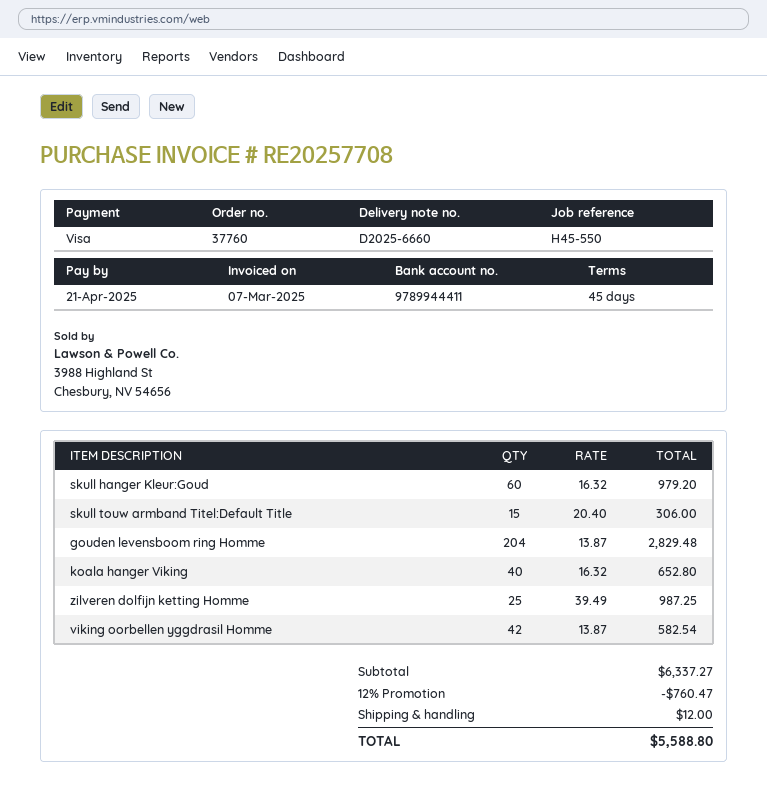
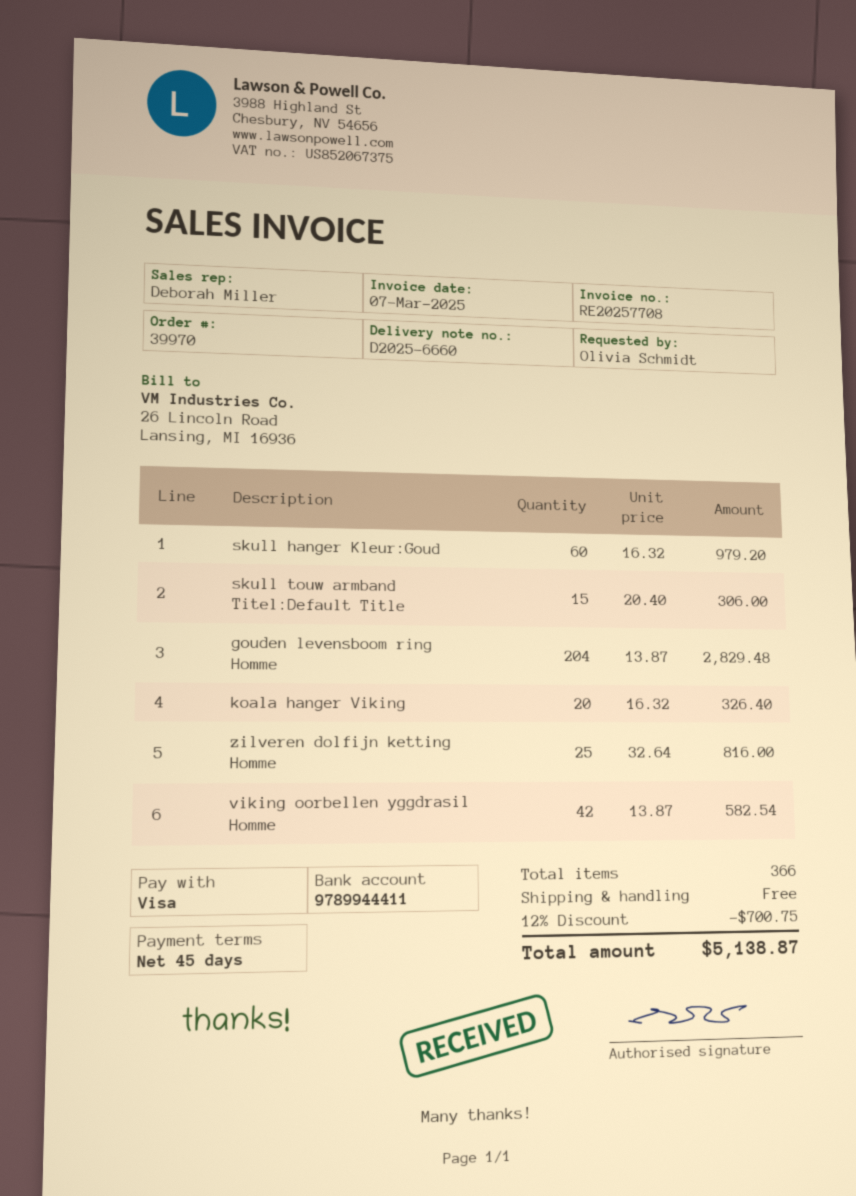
order number: 37760 -> 39970
koala hanger Viking: 40 x 16.32 = 652.80 -> 20 x 16.32 = 326.40
zilveren dolfijn ketting Homme: 25 x 39.49 = 987.25 -> 25 x 32.64 = 816.00
discount: 12% = 760.47 -> 12% = 700.75
shipping: 12.00 -> 0.00
total: 5588.80 -> 5138.87

